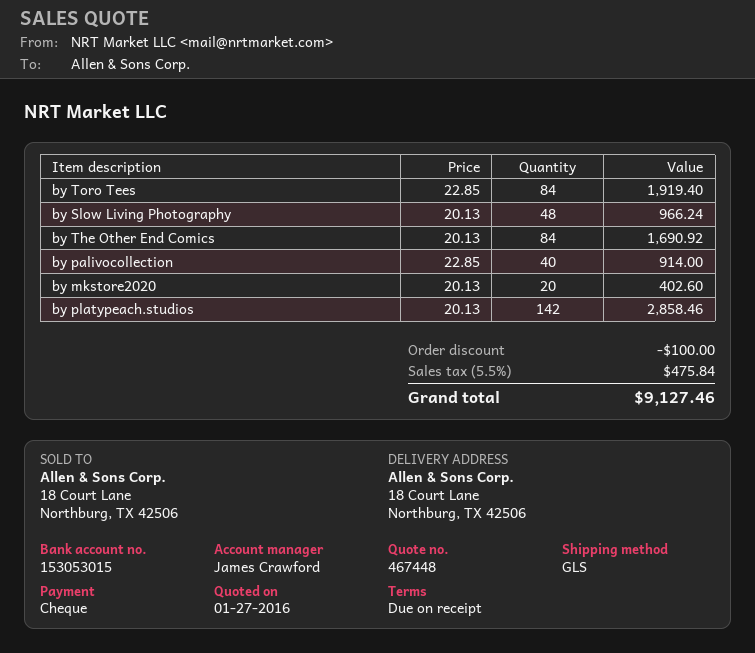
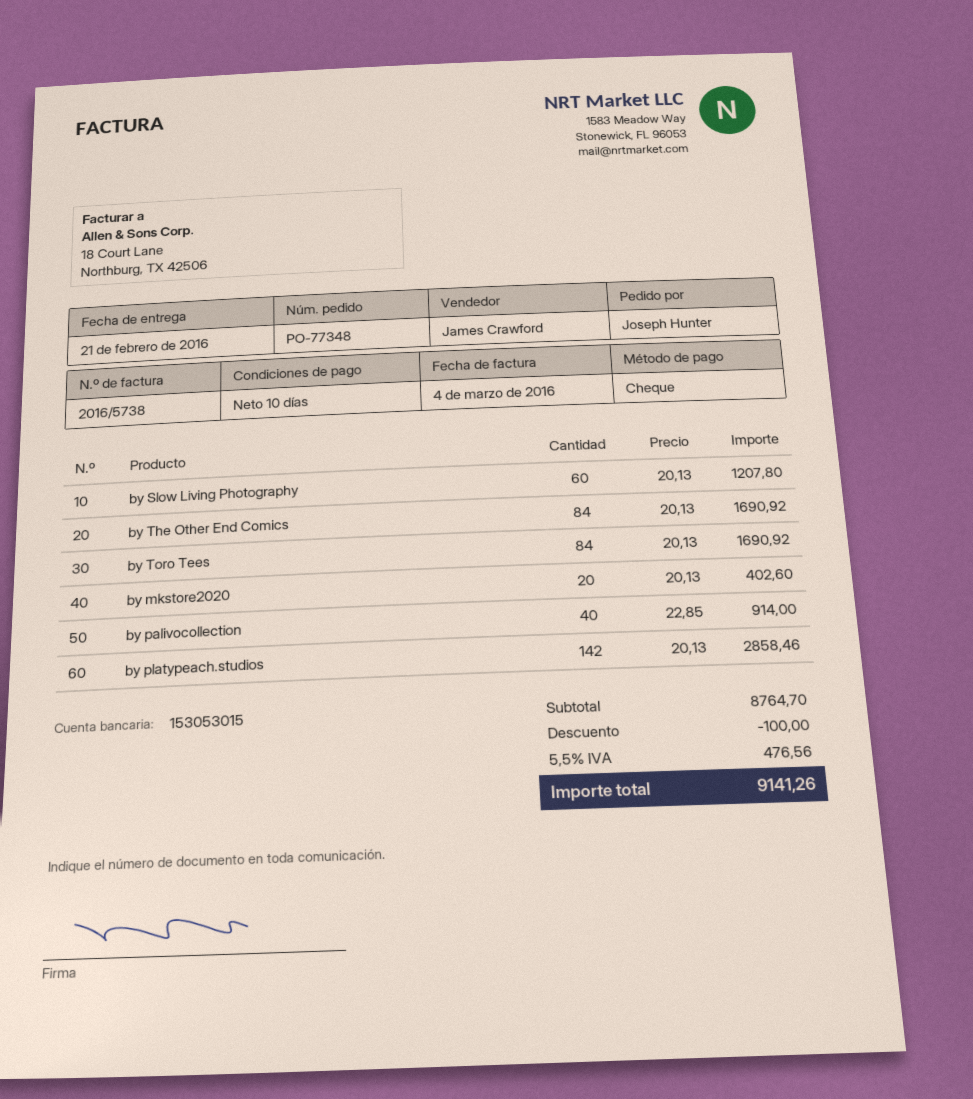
payment terms: on receipt -> 10 days
by Toro Tees: 84 x 22.85 = 1919.40 -> 84 x 20.13 = 1690.92
by Slow Living Photography: 48 x 20.13 = 966.24 -> 60 x 20.13 = 1207.80
tax: 5.5% = 475.84 -> 5.5% = 476.56
total: 9127.46 -> 9141.26

